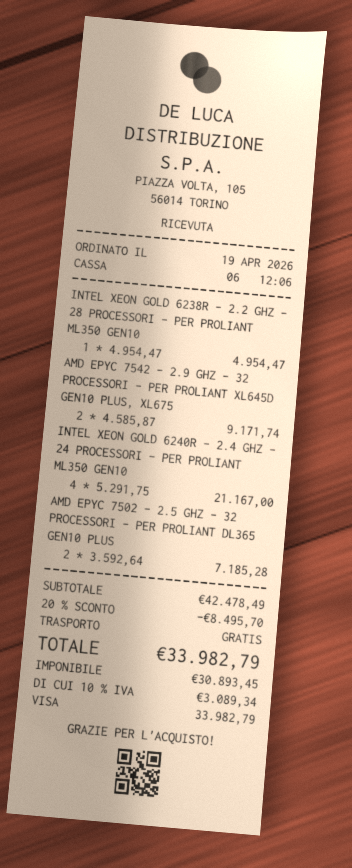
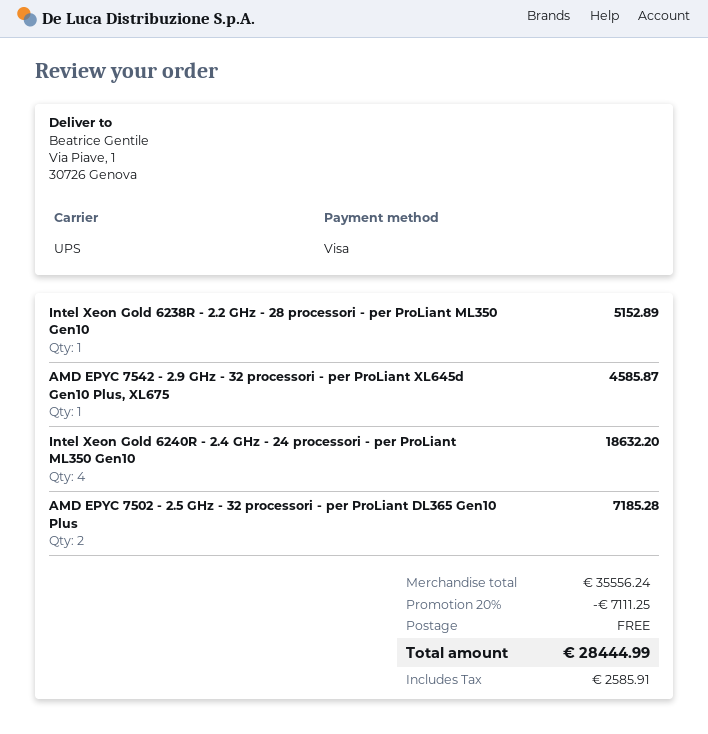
INTEL XEON GOLD 6238R - 2.2 GHZ - 28 PROCESSORI - PER PROLIANT ML350 GEN10: 1 for 4954.47 -> 1 for 5152.89
AMD EPYC 7542 - 2.9 GHZ - 32 PROCESSORI - PER PROLIANT XL645D GEN10 PLUS, XL675: 2 for 9171.74 -> 1 for 4585.87
INTEL XEON GOLD 6240R - 2.4 GHZ - 24 PROCESSORI - PER PROLIANT ML350 GEN10: 4 for 21167.00 -> 4 for 18632.20
subtotal: 42478.49 -> 35556.24
discount: 20% = 8495.70 -> 20% = 7111.25
tax: 3089.34 -> 2585.91
total: 33982.79 -> 28444.99

